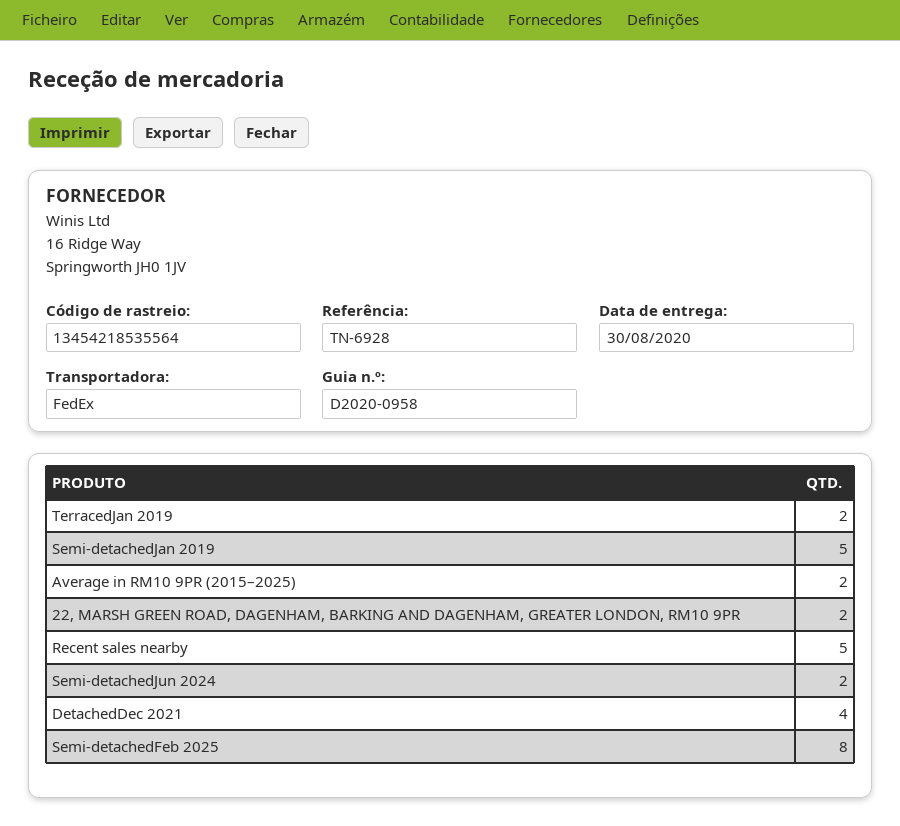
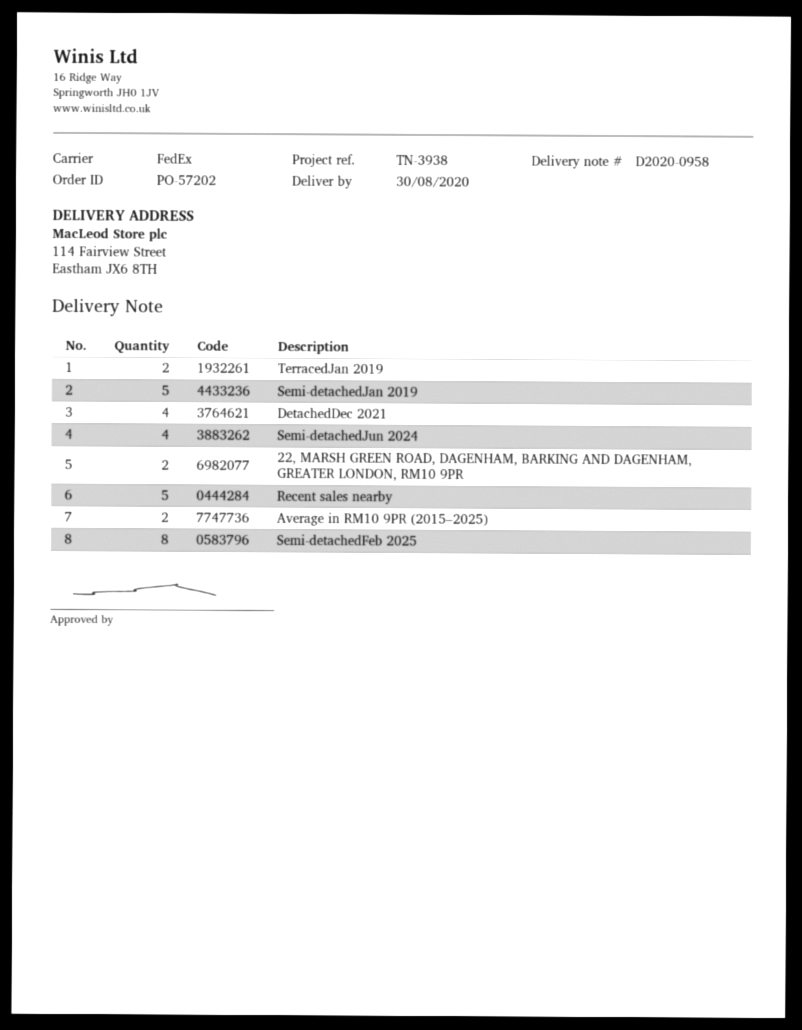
reference: TN-6928 -> TN-3938
Semi-detachedJun 2024: 2 -> 4

